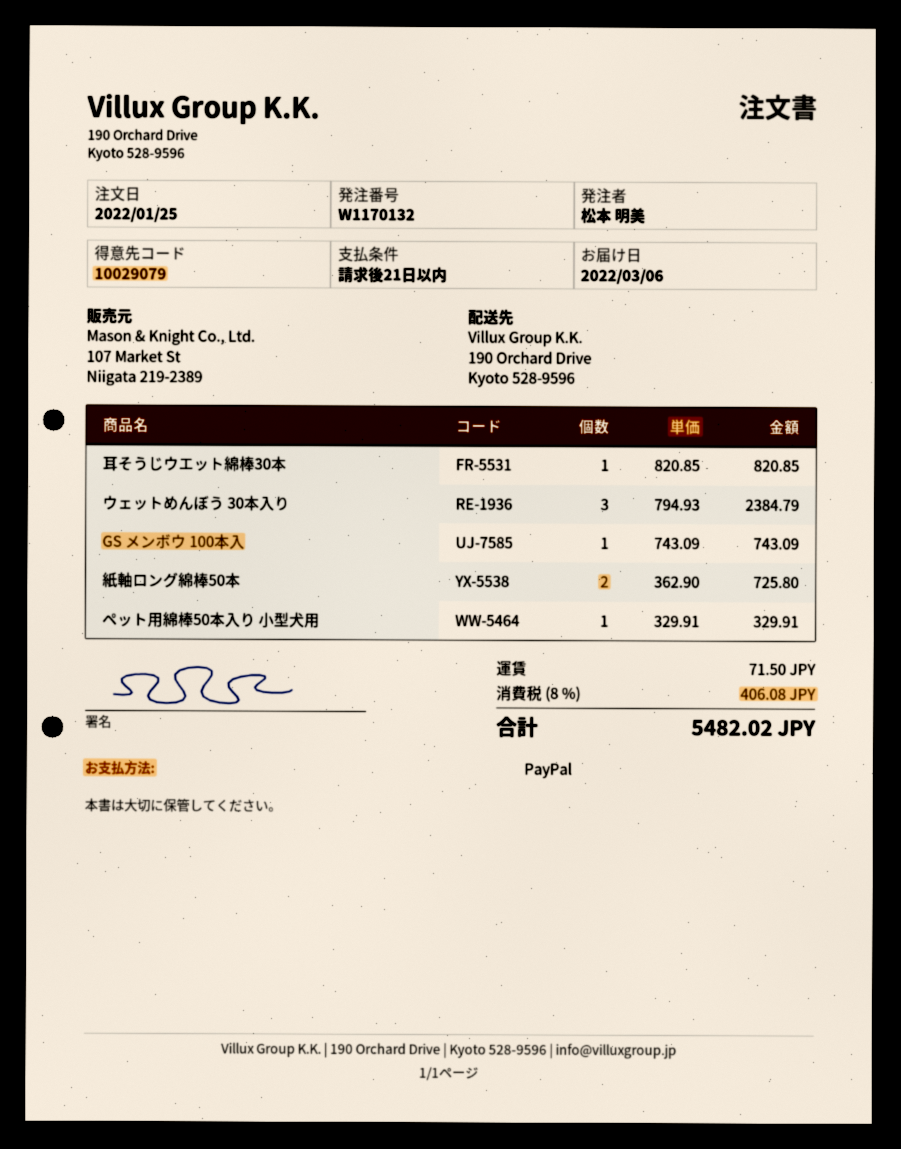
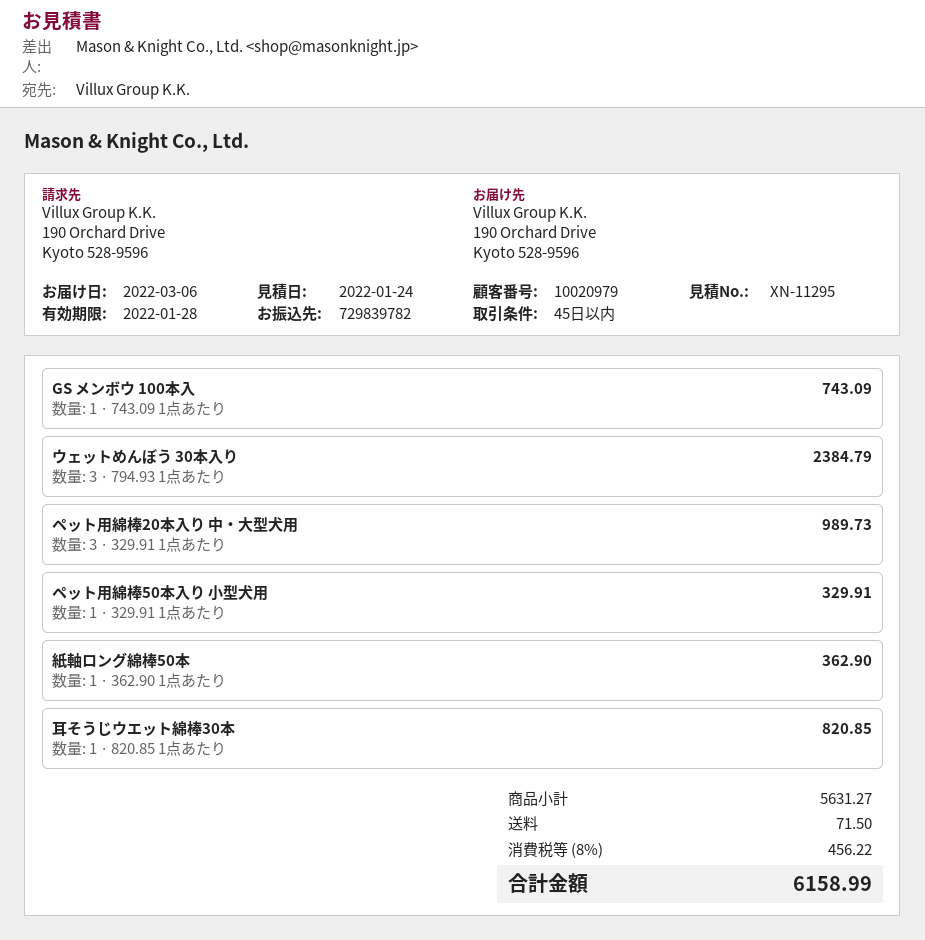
payment terms: 21 days -> 45 days
customer number: 10029079 -> 10020979
紙軸ロング綿棒50本: 2 x 362.90 = 725.80 -> 1 x 362.90 = 362.90
ペット用綿棒20本入り 中・大型犬用: none -> 3 x 329.91 = 989.73
tax: 8% = 406.08 -> 8% = 456.22
total: 5482.02 -> 6158.99

